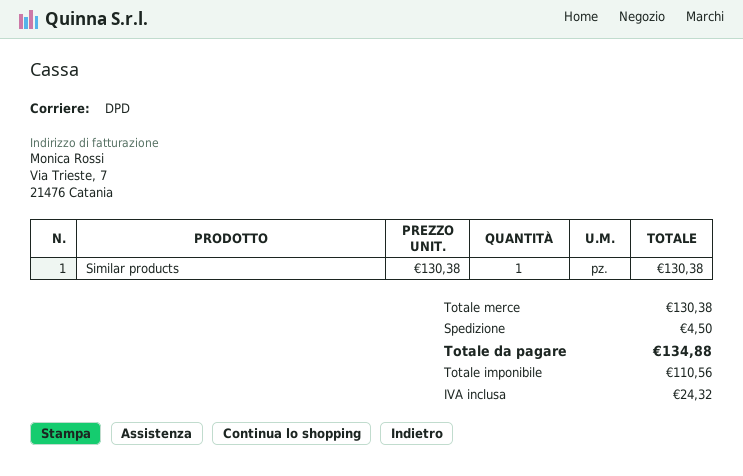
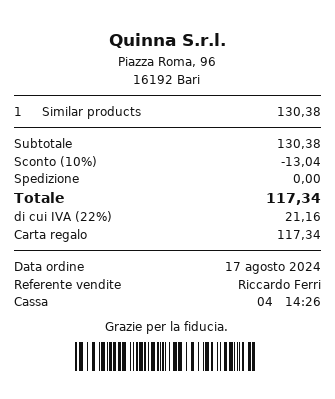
discount: none -> 10% = 13.04
shipping: 4.50 -> 0.00
tax: 24.32 -> 21.16
total: 134.88 -> 117.34

